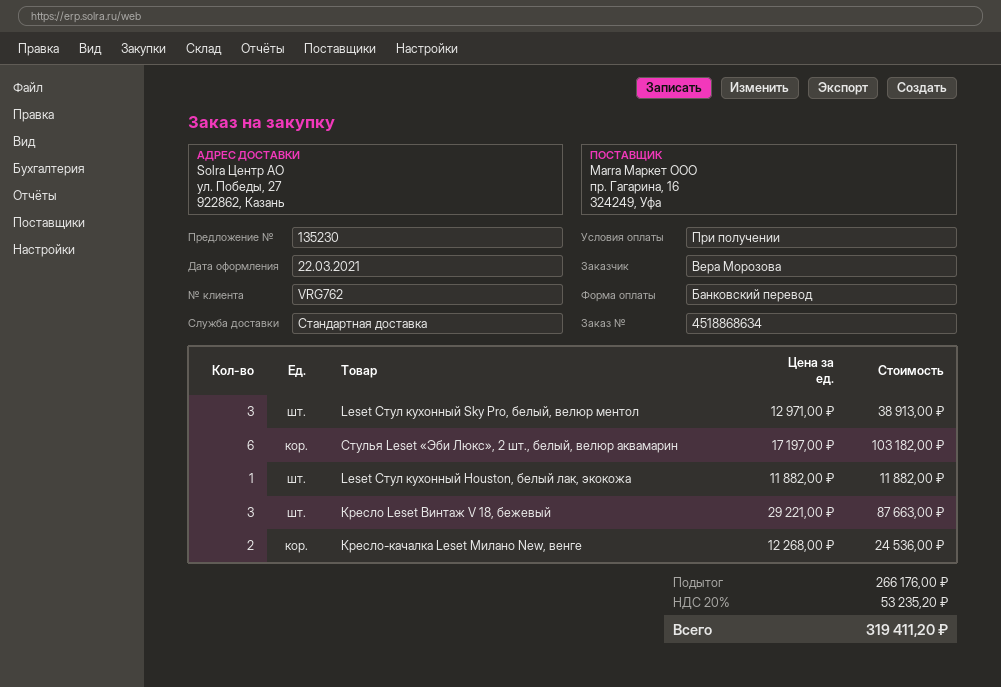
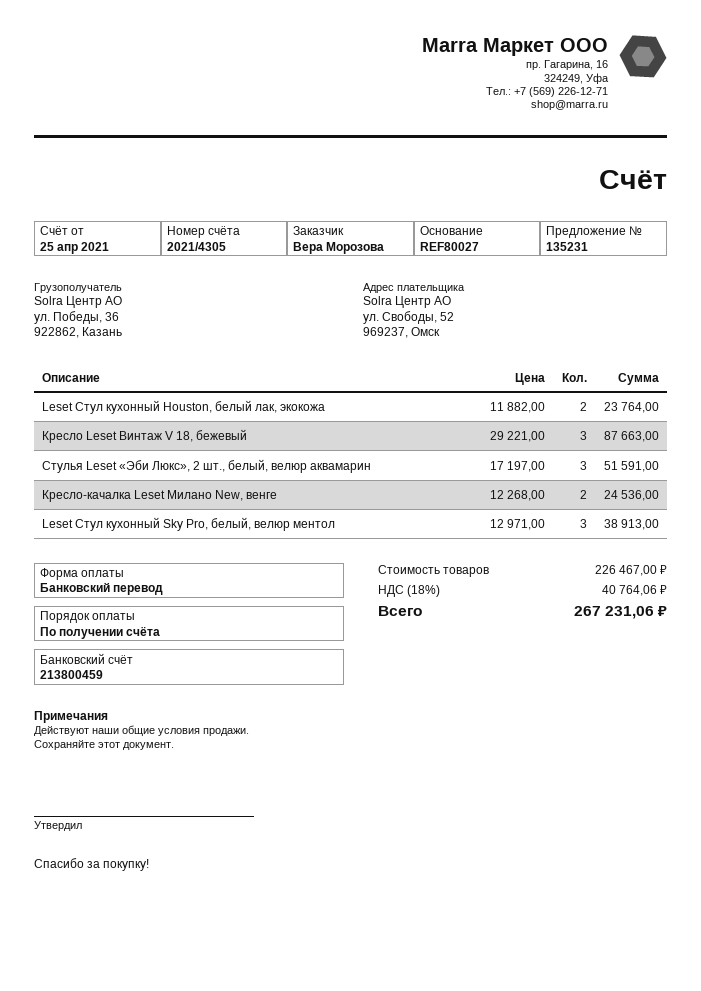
quote number: 135230 -> 135231
ship to: ул. Победы, 27, 922862, Казань -> ул. Победы, 36, 922862, Казань
Стулья Leset «Эби Люкс», 2 шт., белый, велюр аквамарин: 6 x 17197.00 = 103182.00 -> 3 x 17197.00 = 51591.00
Leset Стул кухонный Houston, белый лак, экокожа: 1 x 11882.00 = 11882.00 -> 2 x 11882.00 = 23764.00
subtotal: 266176.00 -> 226467.00
tax: 20% = 53235.20 -> 18% = 40764.06
total: 319411.20 -> 267231.06

